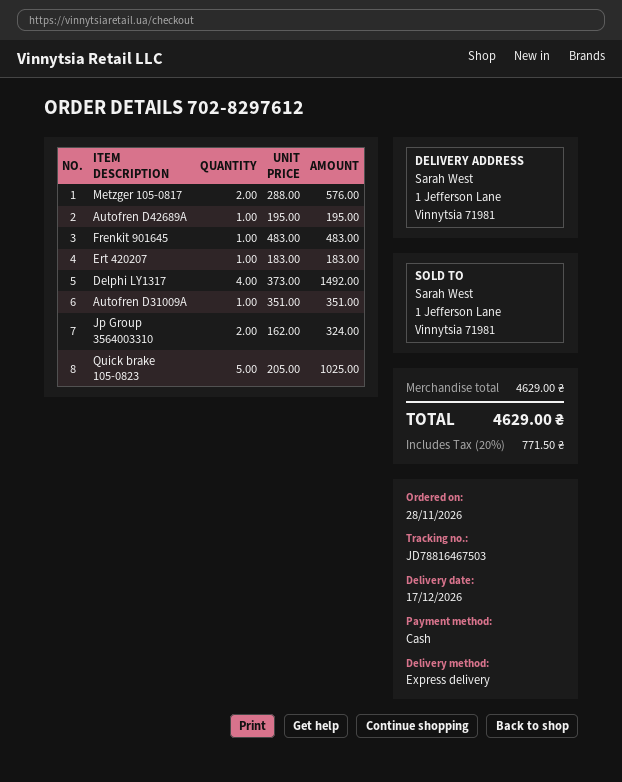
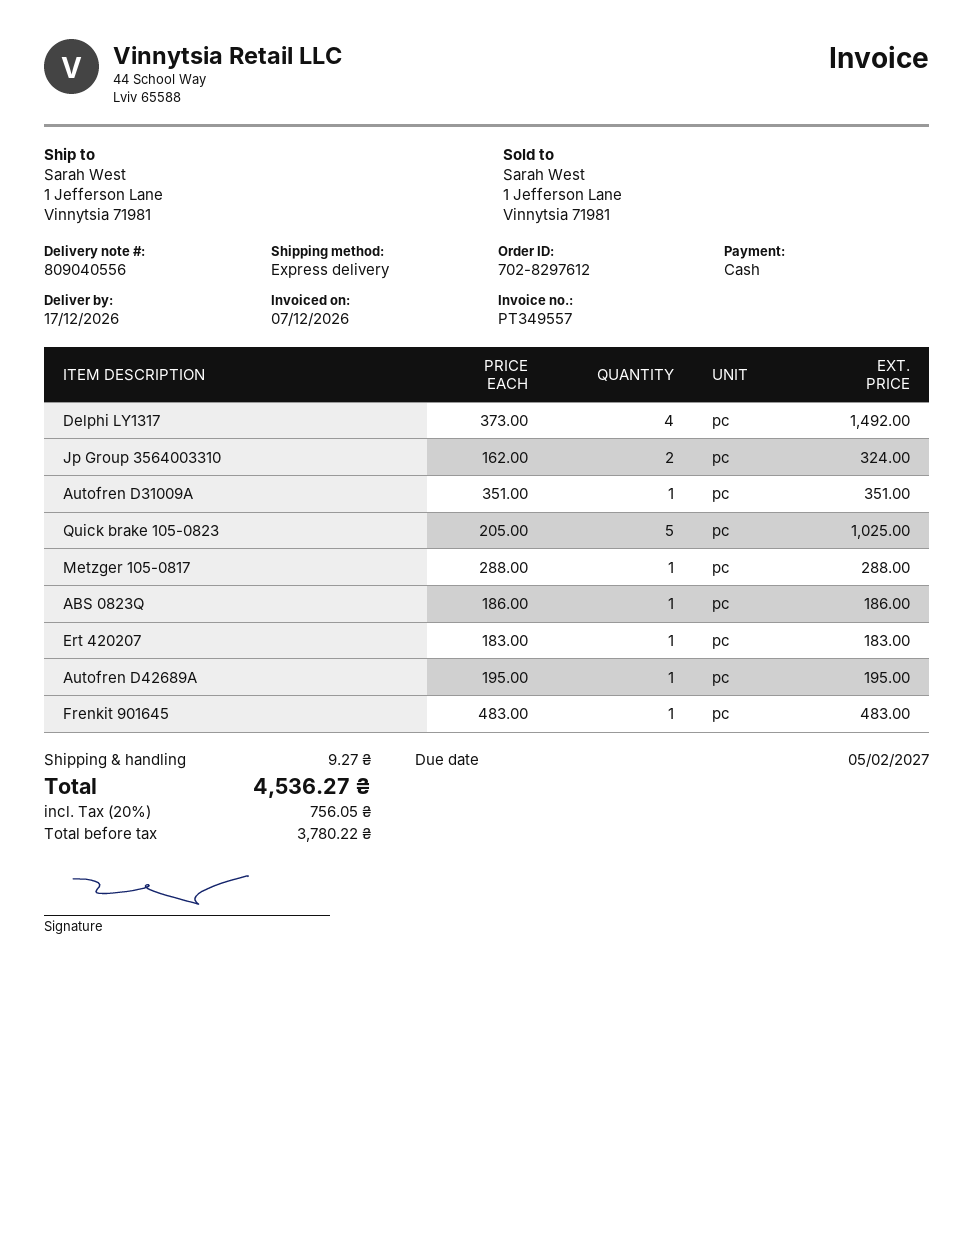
Metzger 105-0817: 2 x 288.00 = 576.00 -> 1 x 288.00 = 288.00
ABS 0823Q: none -> 1 x 186.00 = 186.00
shipping: none -> 9.27
tax: 20% = 771.50 -> 20% = 756.05
total: 4629.00 -> 4536.27

